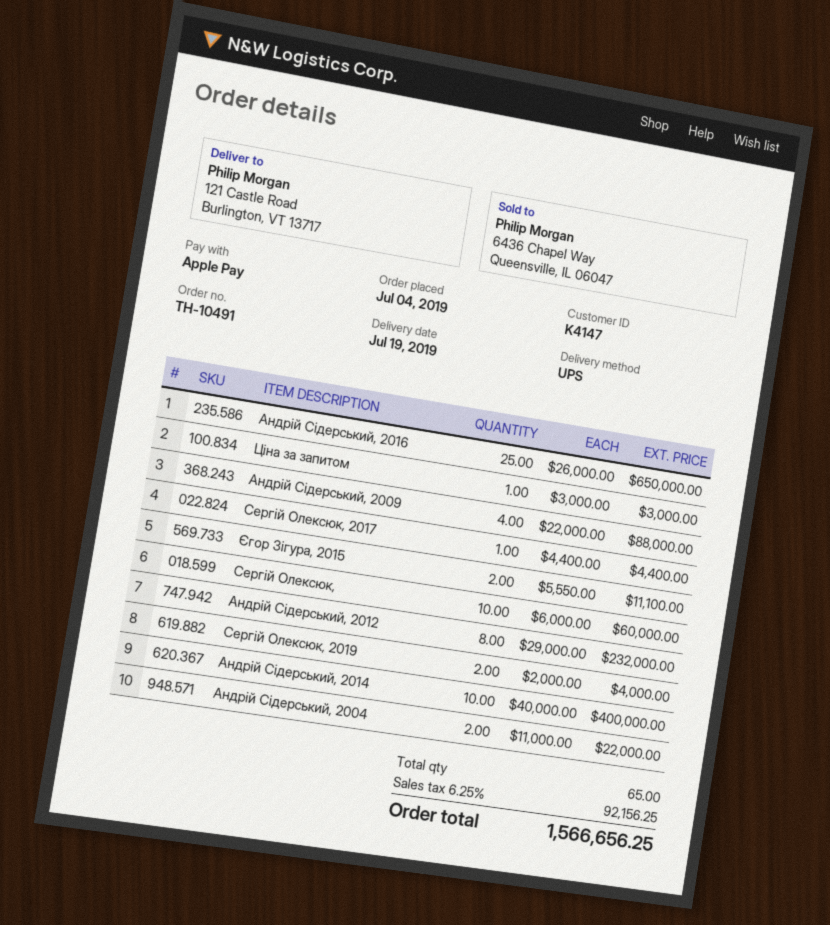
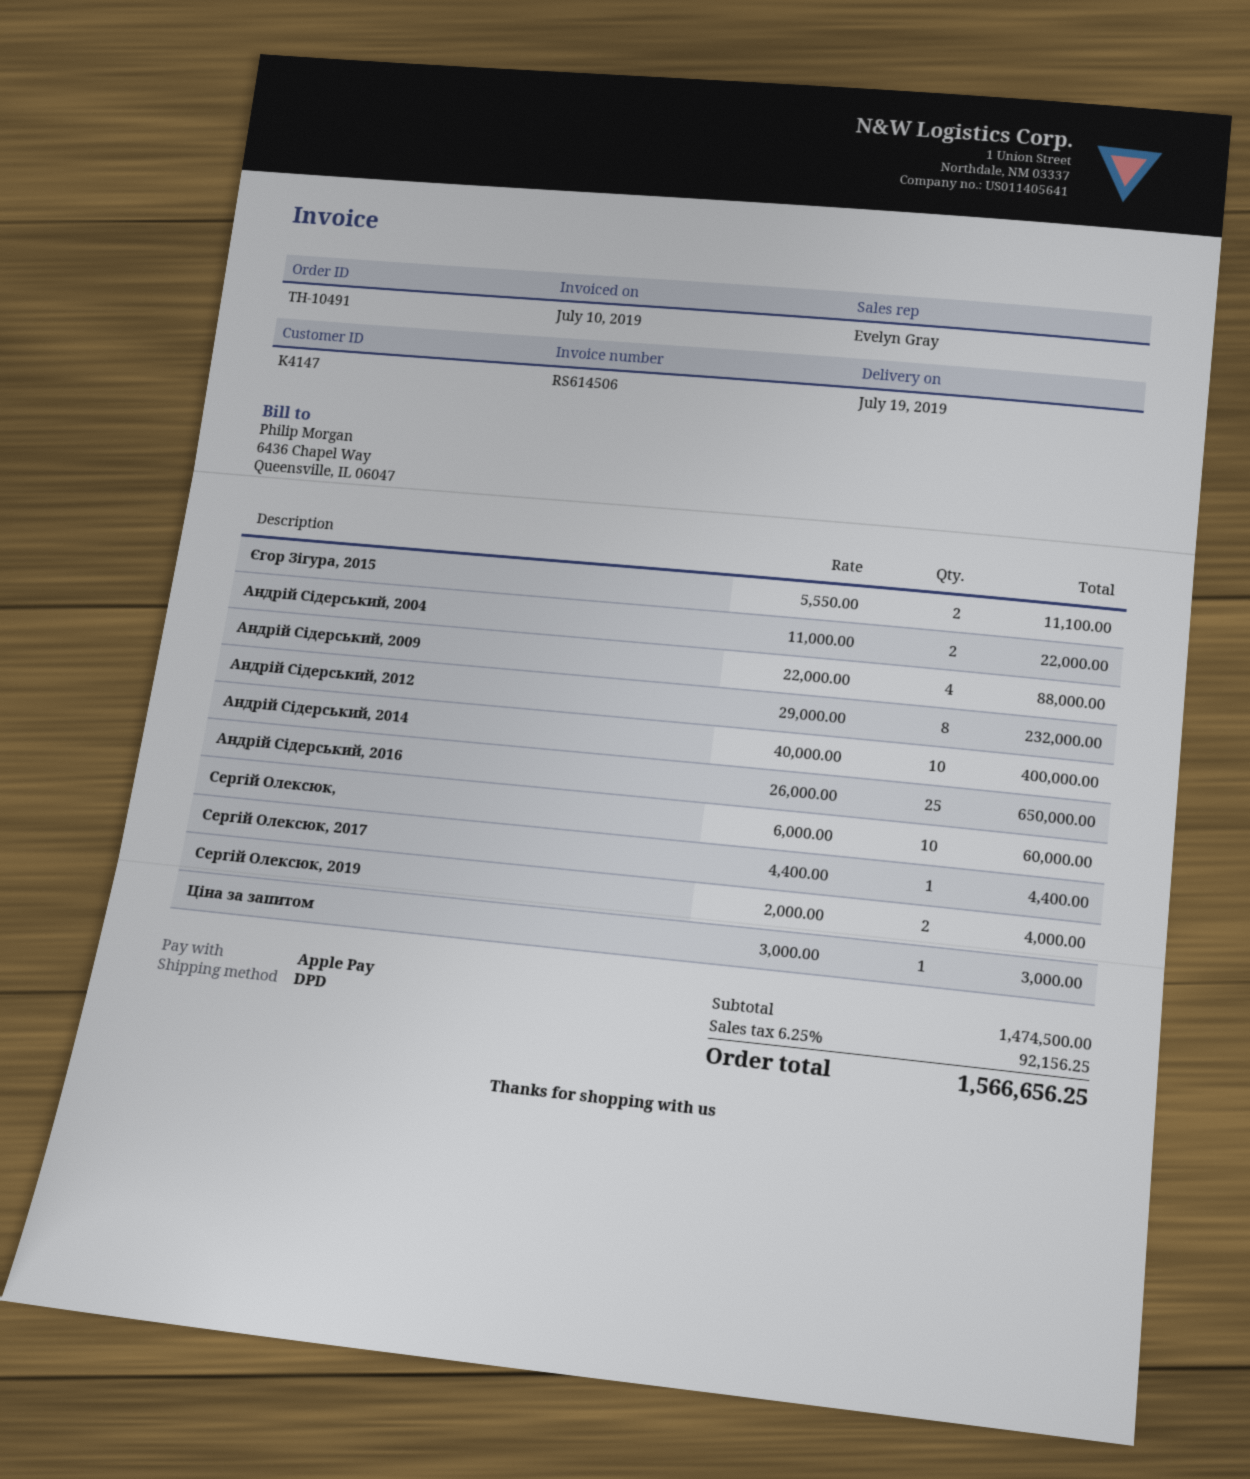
shipping method: UPS -> DPD

